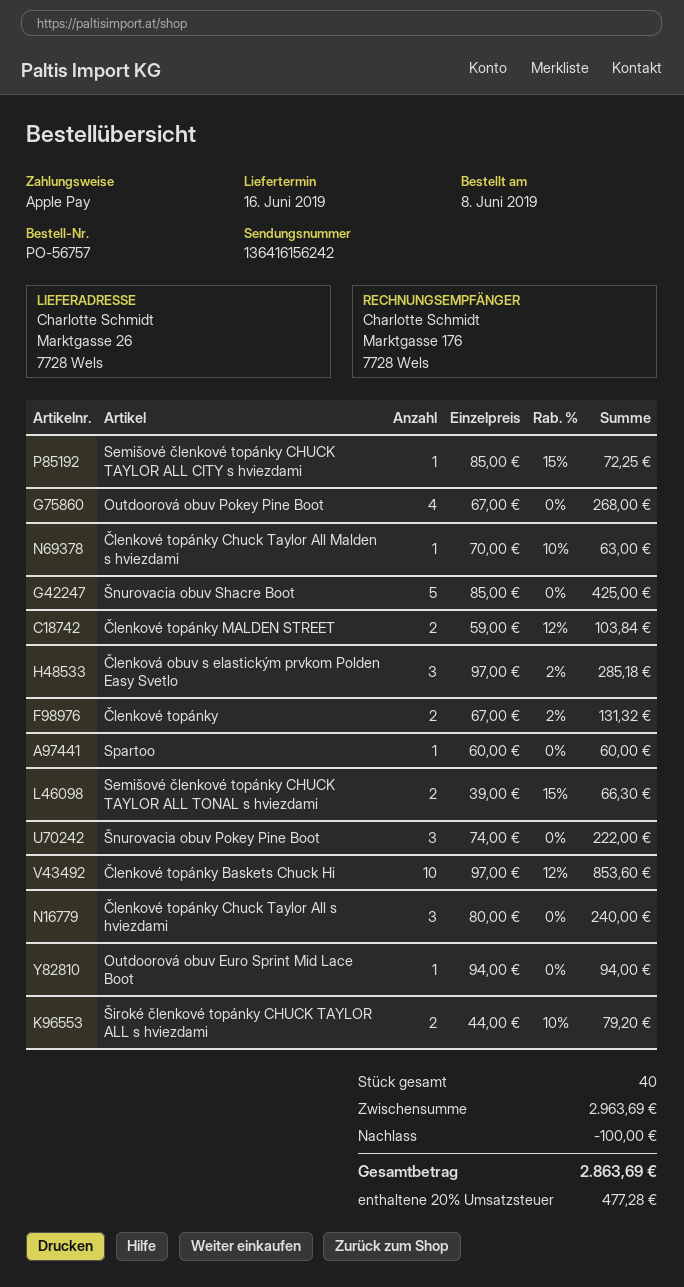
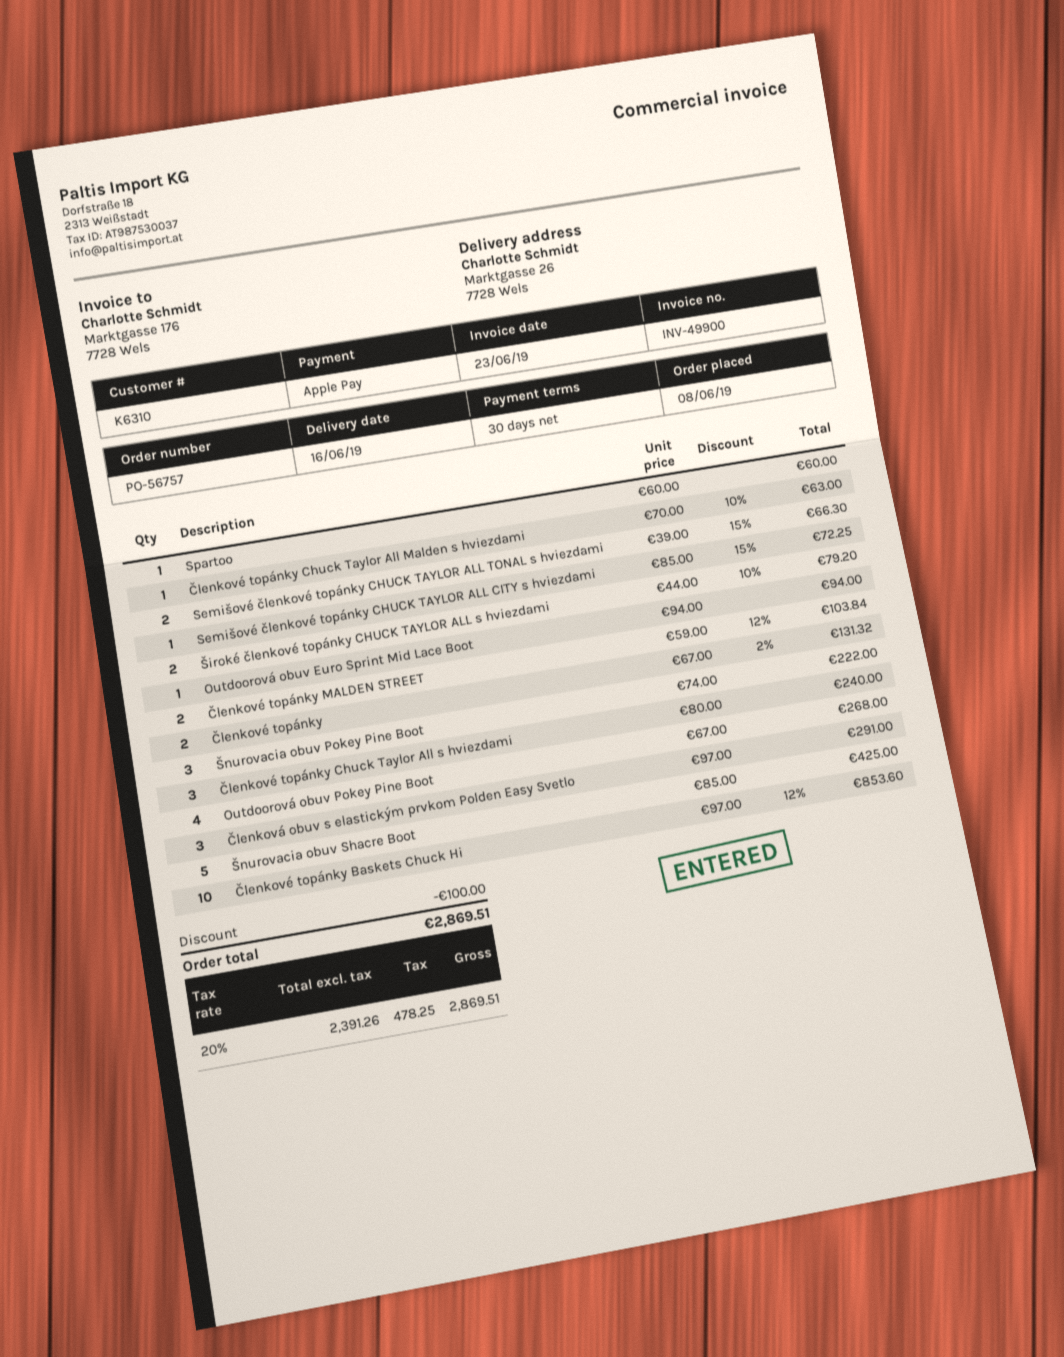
Členková obuv s elastickým prvkom Polden Easy Svetlo: 3 x 97.00 - 2% = 285.18 -> 3 x 97.00 = 291.00
tax: 20% = 477.28 -> 20% = 478.25
total: 2863.69 -> 2869.51

